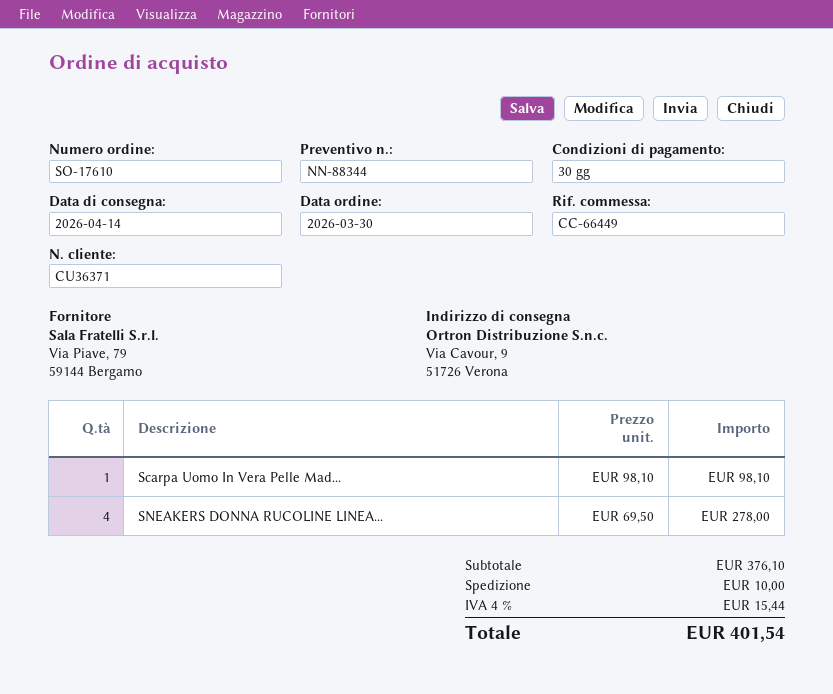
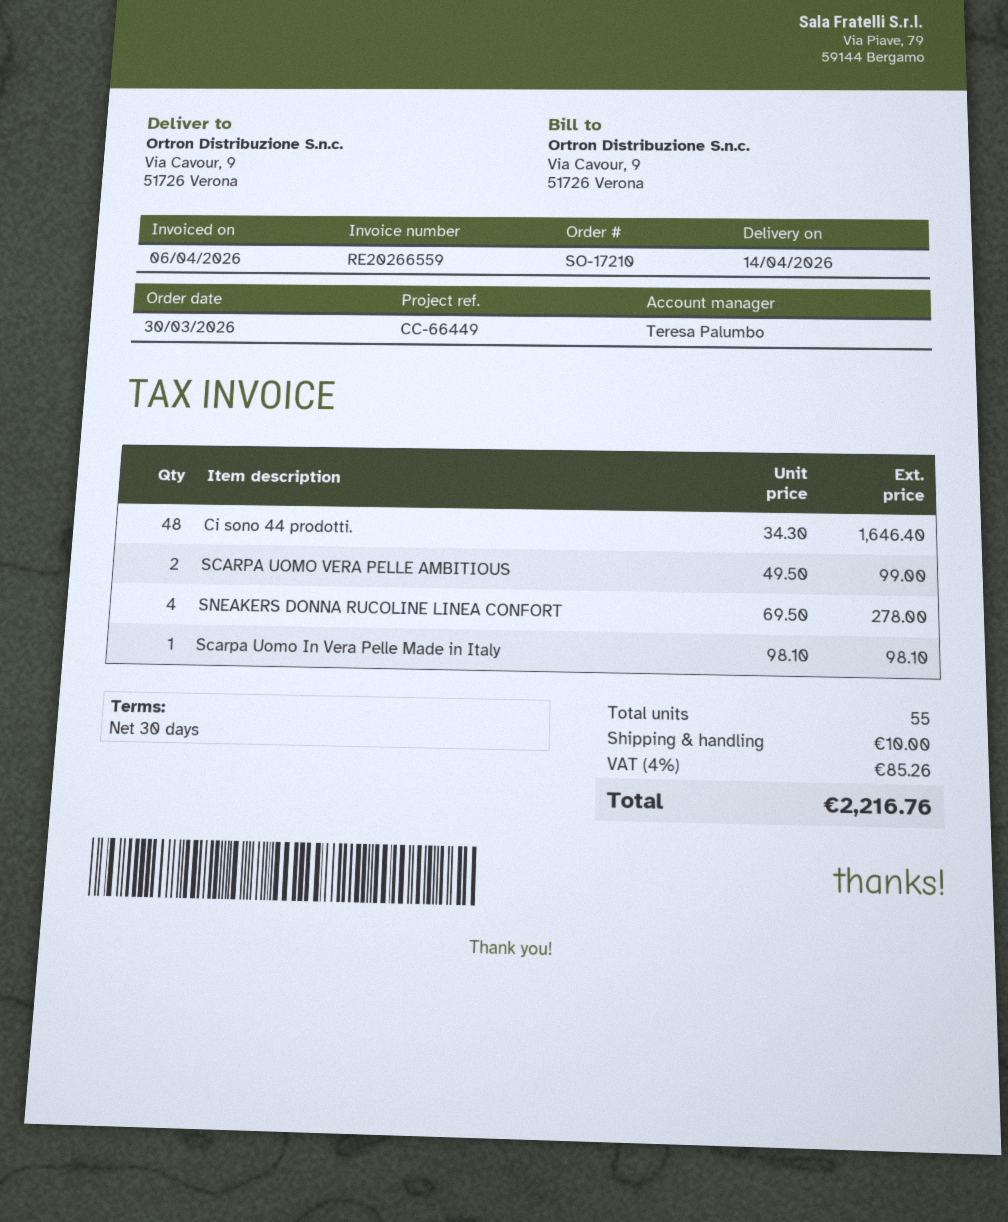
order number: SO-17610 -> SO-17210
Ci sono 44 prodotti.: none -> 48 x 34.30 = 1646.40
SCARPA UOMO VERA PELLE AMBITIOUS: none -> 2 x 49.50 = 99.00
tax: 4% = 15.44 -> 4% = 85.26
total: 401.54 -> 2216.76

